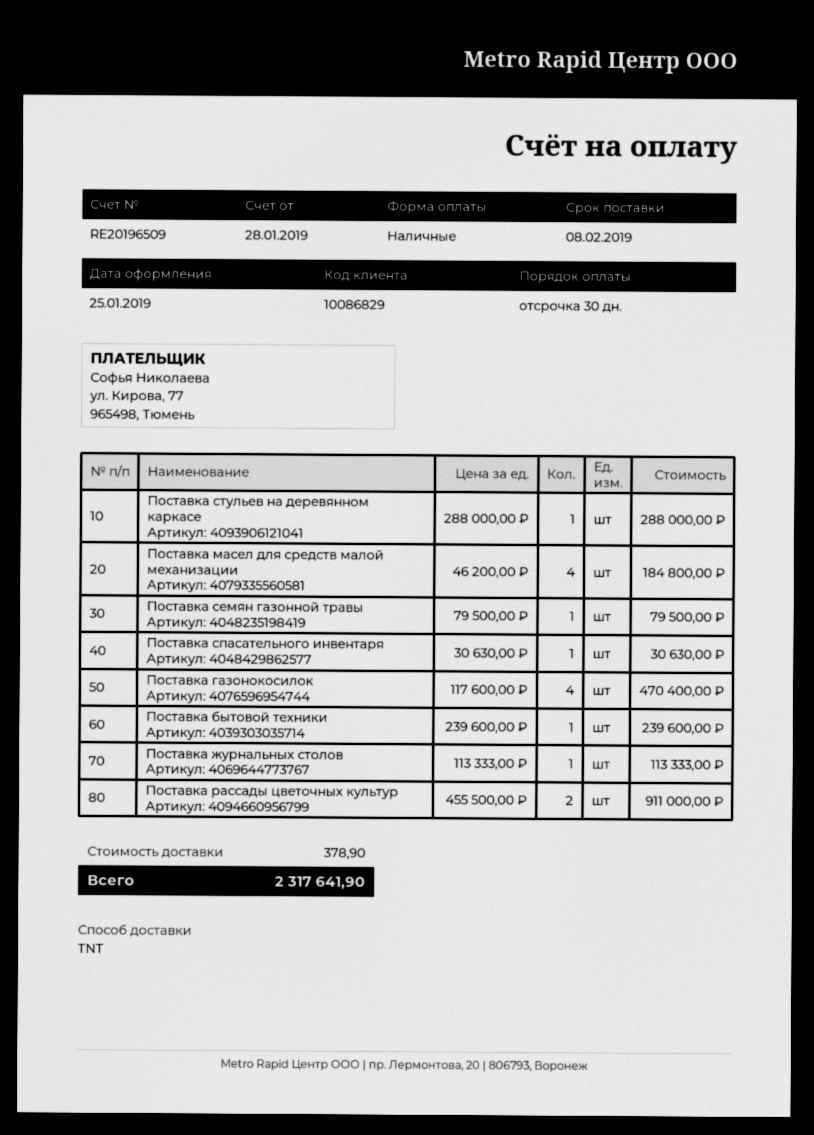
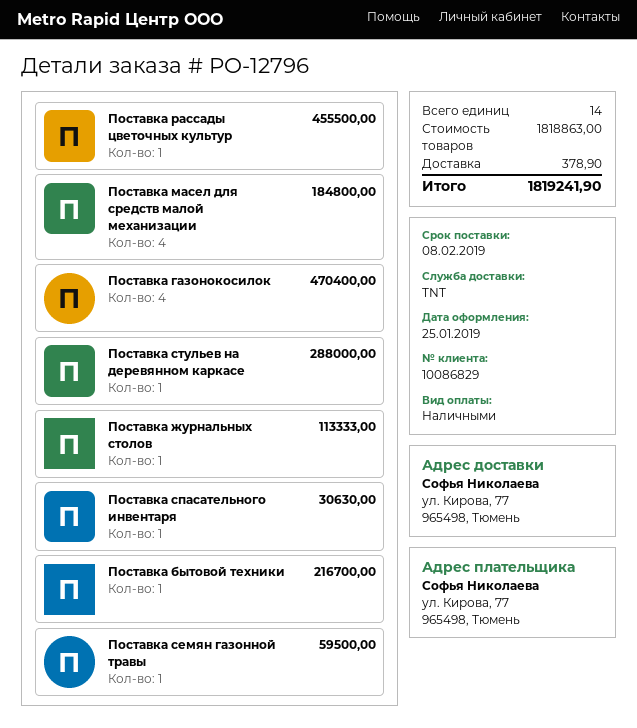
Поставка семян газонной травы: 1 for 79500.00 -> 1 for 59500.00
Поставка бытовой техники: 1 for 239600.00 -> 1 for 216700.00
Поставка рассады цветочных культур: 2 for 911000.00 -> 1 for 455500.00
total: 2317641.90 -> 1819241.90

